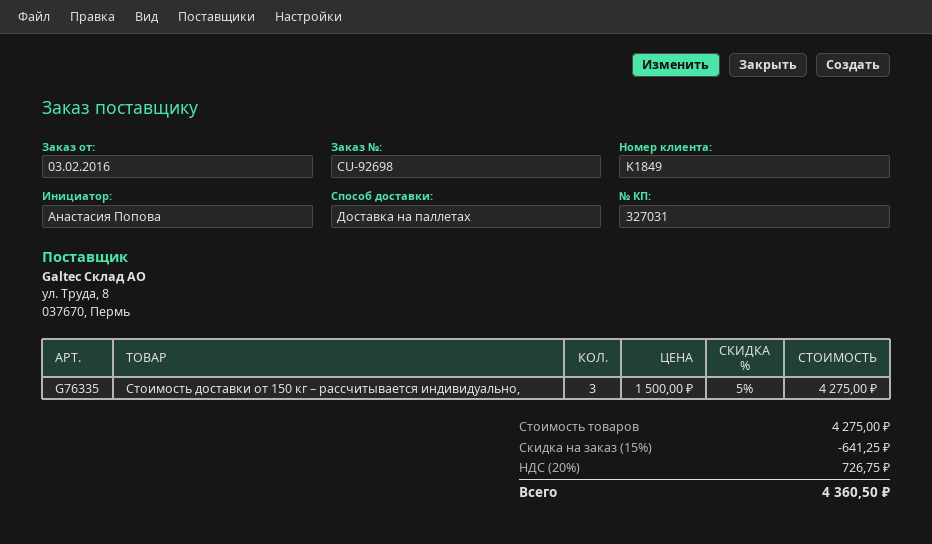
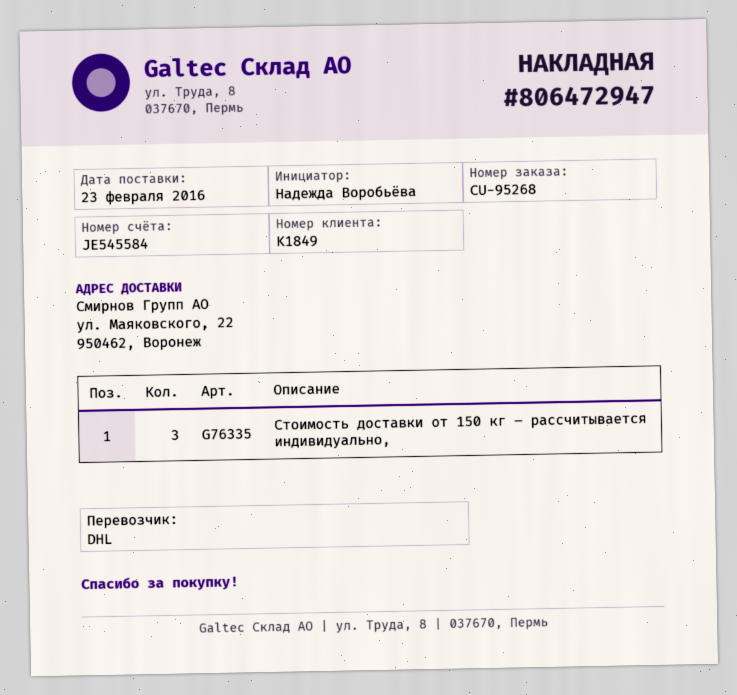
order number: CU-92698 -> CU-95268
ordered by: Анастасия Попова -> Надежда Воробьёва
shipping method: pallet freight -> DHL

